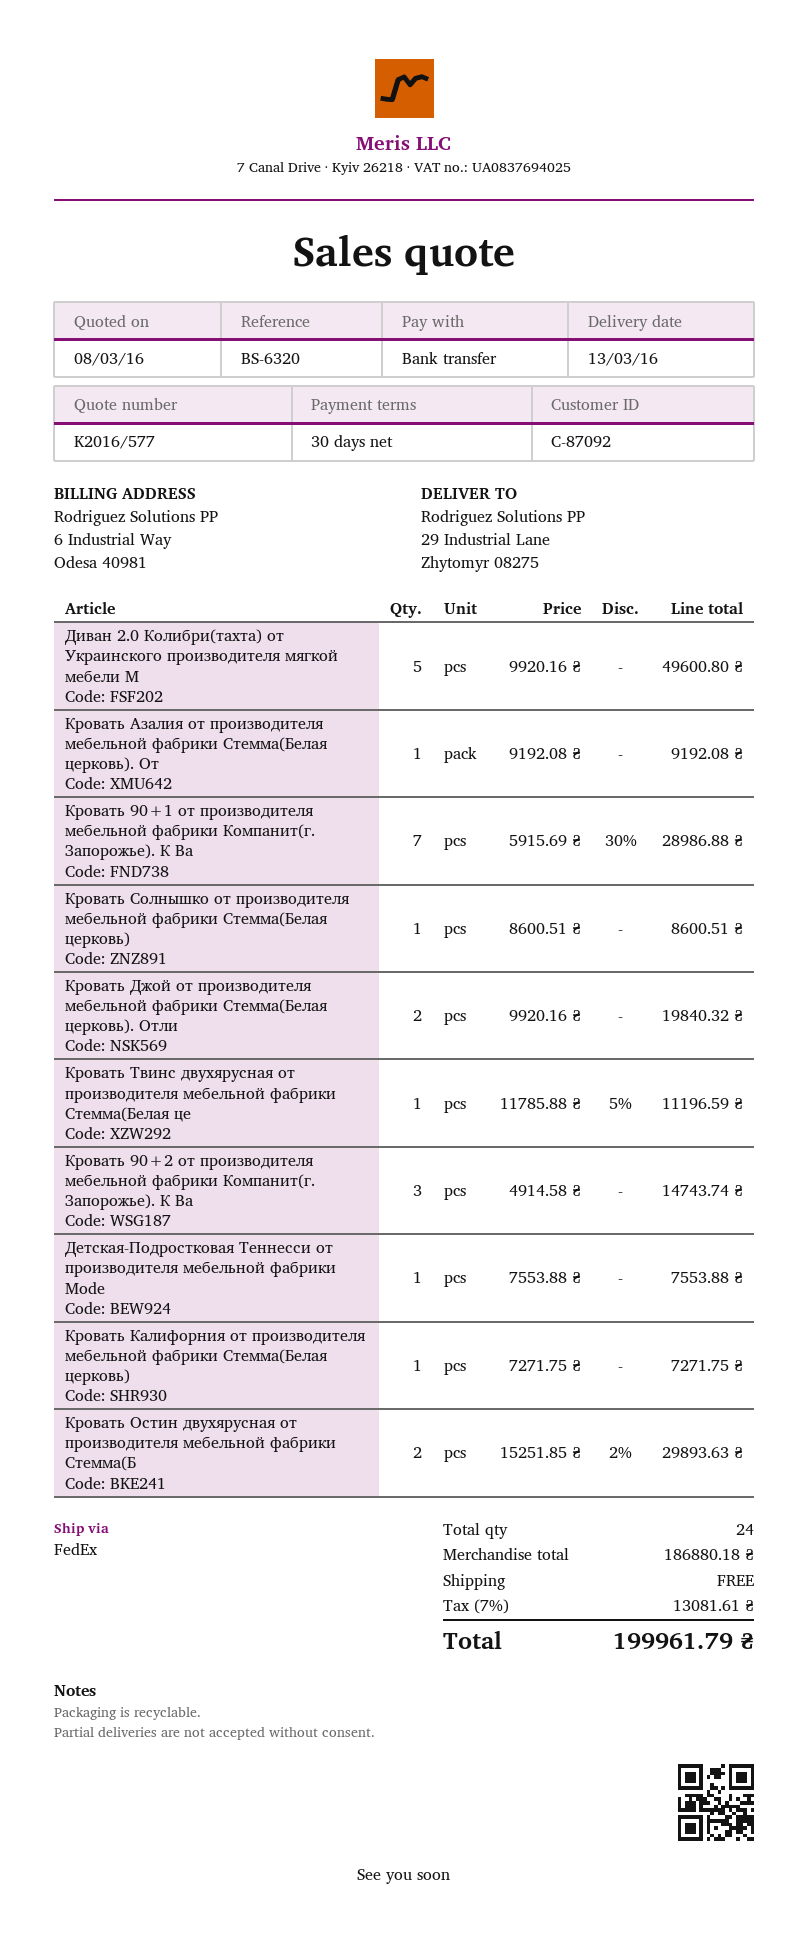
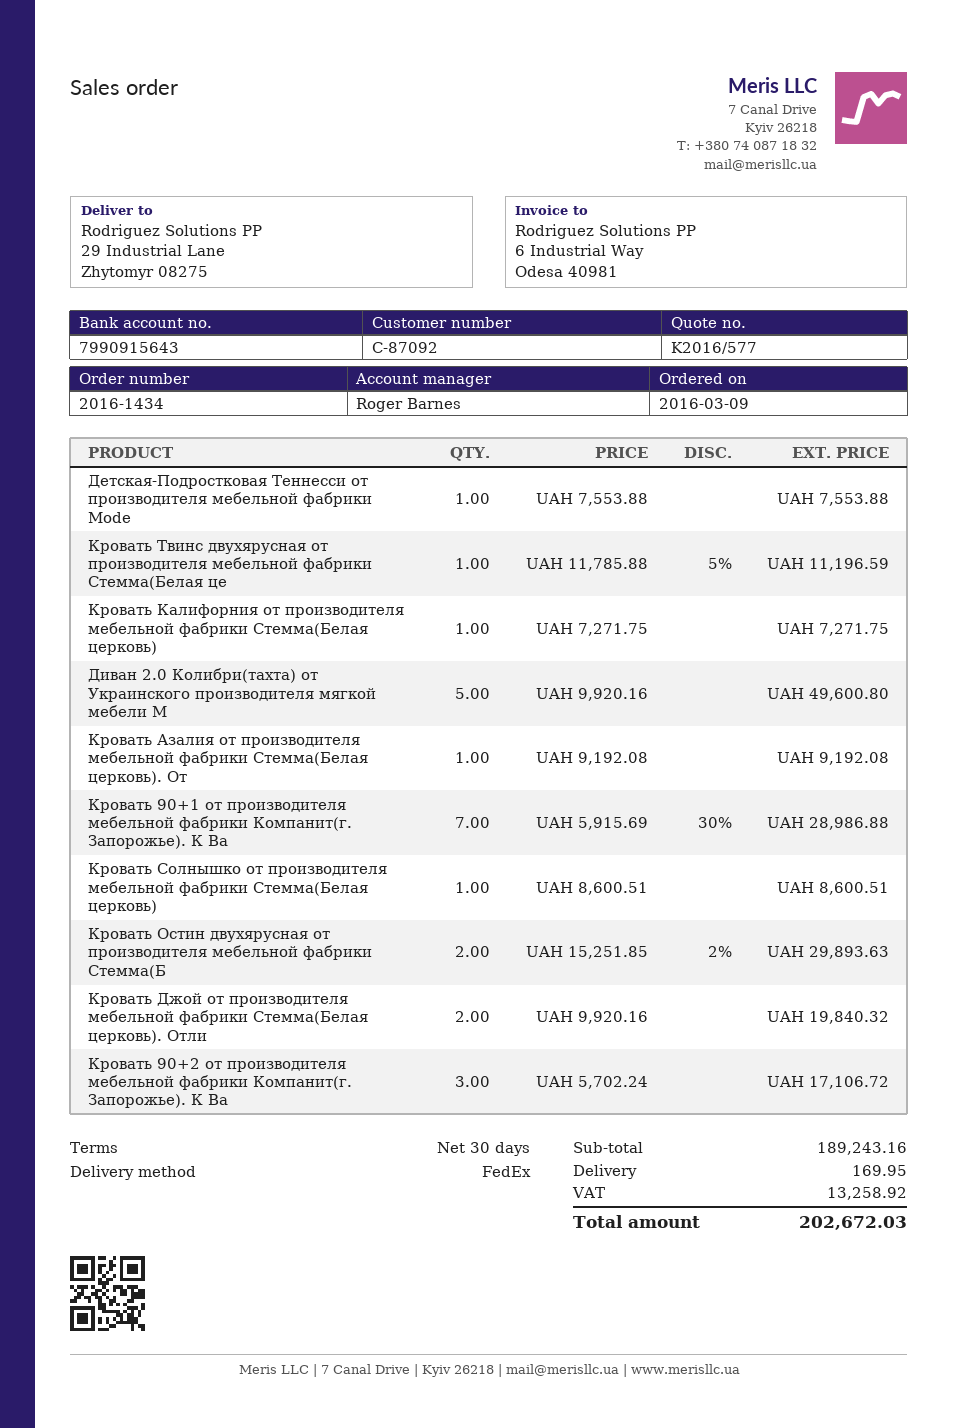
Кровать 90+2 от производителя мебельной фабрики Компанит(г. Запорожье). К Ва: 3 x 4914.58 = 14743.74 -> 3 x 5702.24 = 17106.72
subtotal: 186880.18 -> 189243.16
shipping: 0.00 -> 169.95
tax: 13081.61 -> 13258.92
total: 199961.79 -> 202672.03

